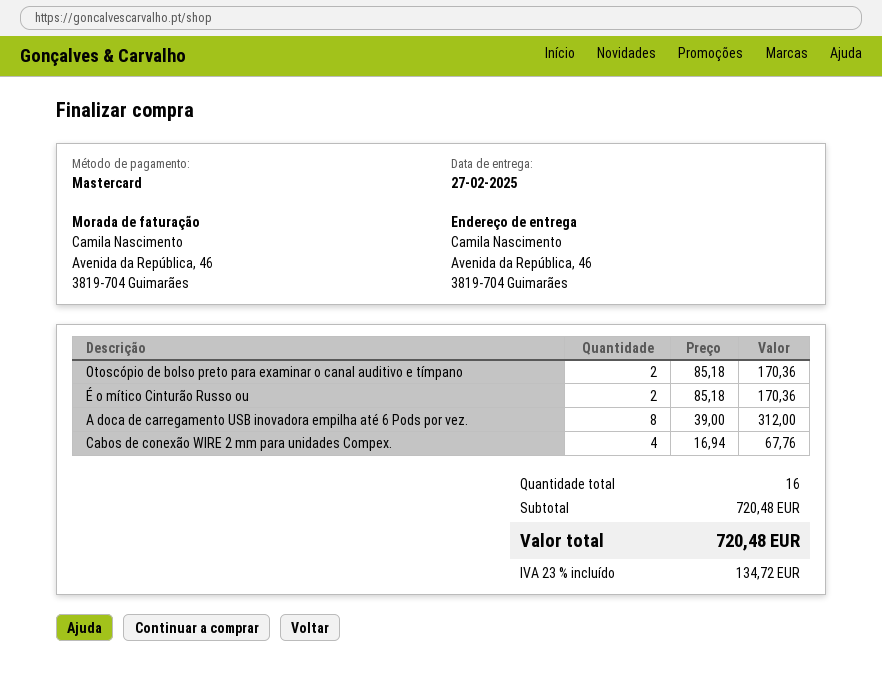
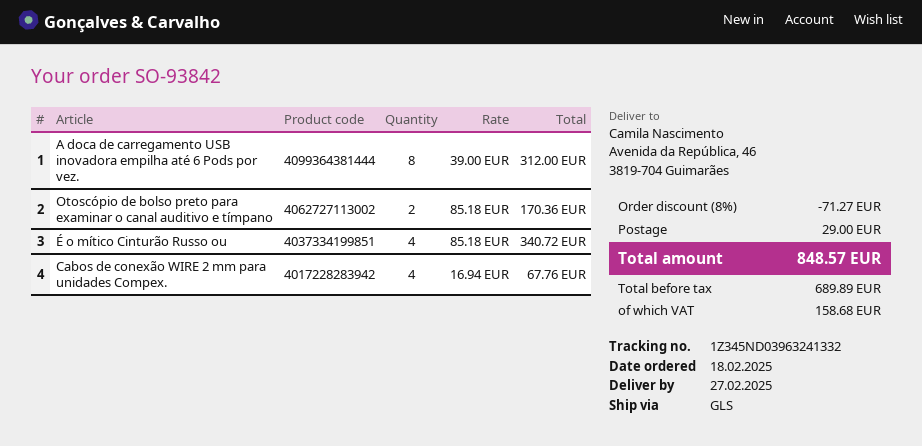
É o mítico Cinturão Russo ou: 2 x 85.18 = 170.36 -> 4 x 85.18 = 340.72
discount: none -> 8% = 71.27
shipping: none -> 29.00
tax: 134.72 -> 158.68
total: 720.48 -> 848.57

